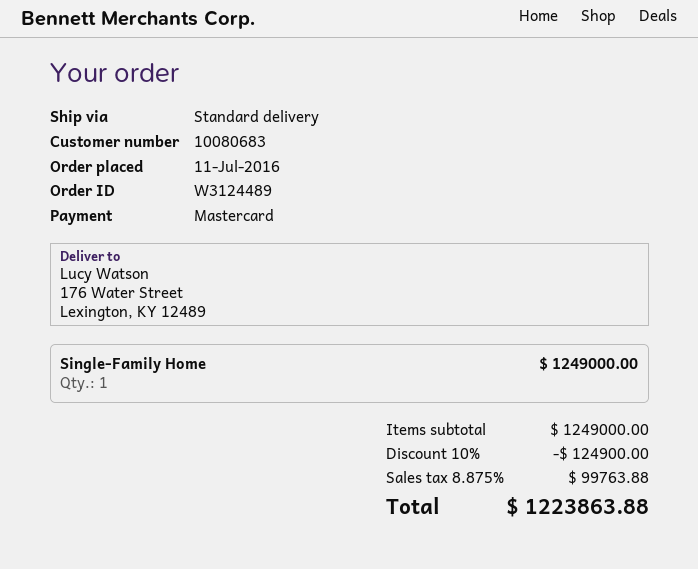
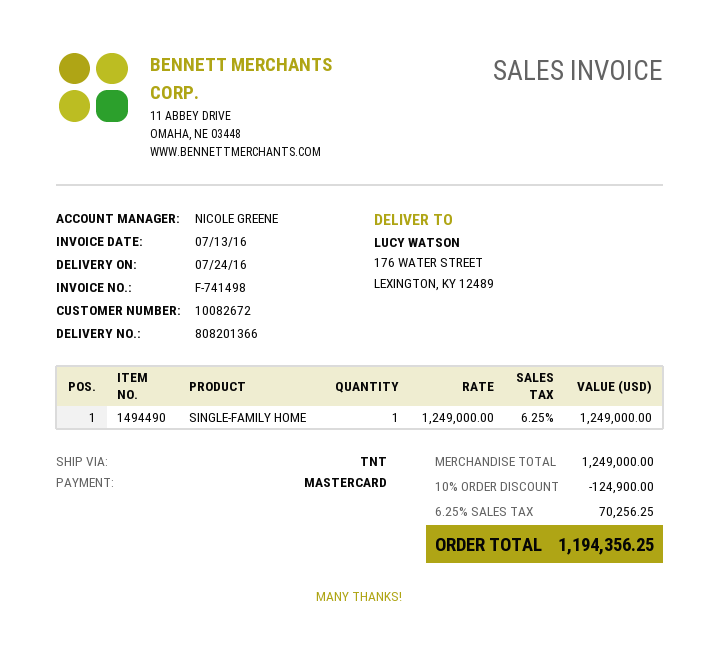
customer number: 10080683 -> 10082672
shipping method: standard -> TNT
tax: 8.875% = 99763.88 -> 6.25% = 70256.25
total: 1223863.88 -> 1194356.25

